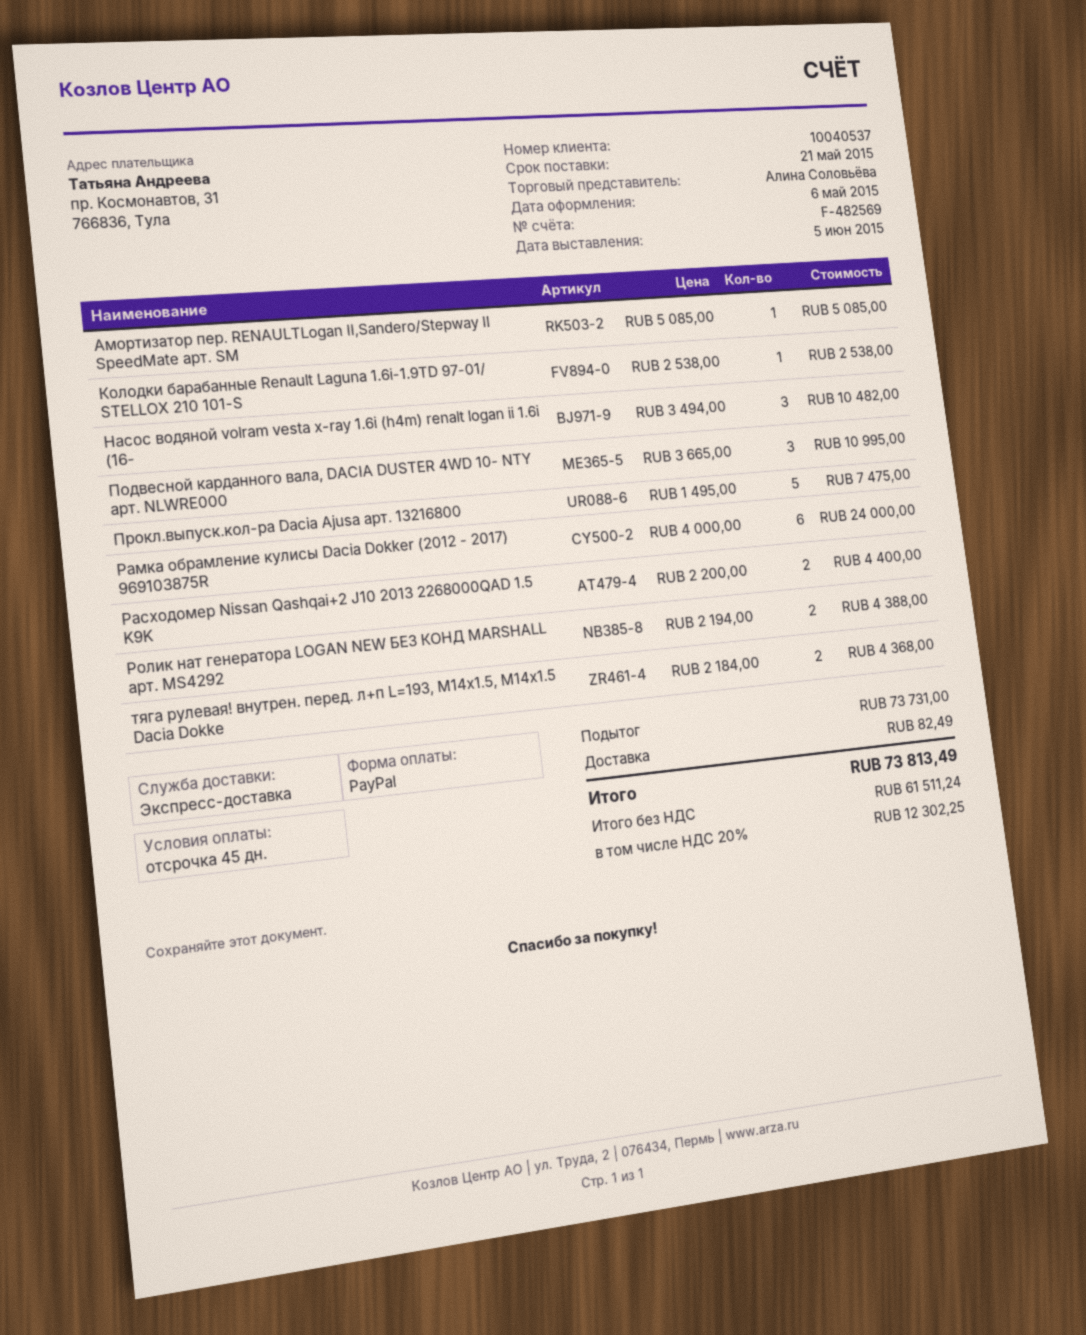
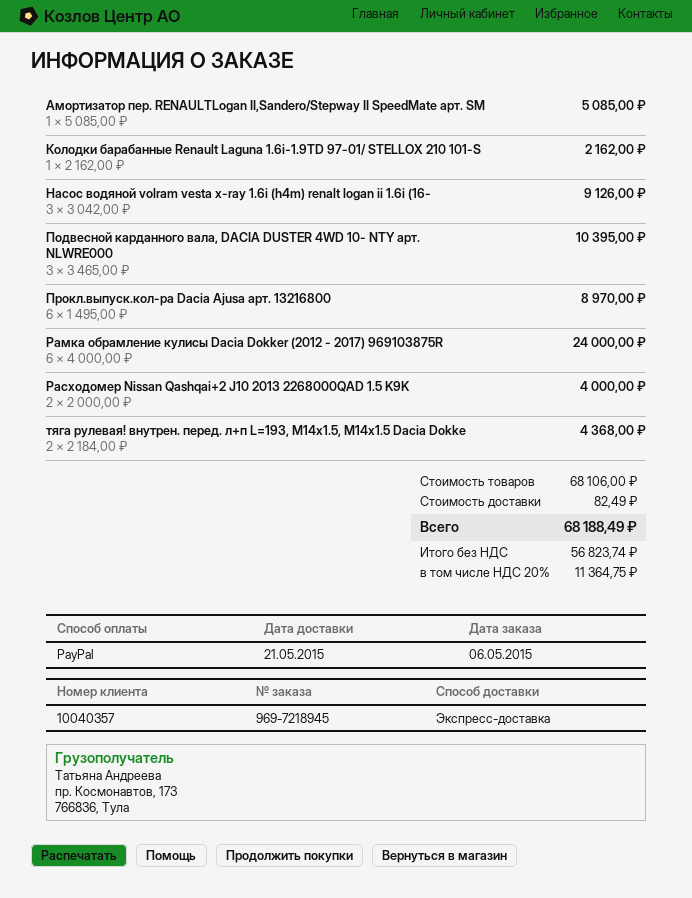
customer number: 10040537 -> 10040357
Колодки барабанные Renault Laguna 1.6i-1.9TD 97-01/ STELLOX 210 101-S: 1 x 2538.00 = 2538.00 -> 1 x 2162.00 = 2162.00
Насос водяной volram vesta x-ray 1.6i (h4m) renalt logan ii 1.6i (16-: 3 x 3494.00 = 10482.00 -> 3 x 3042.00 = 9126.00
Подвесной карданного вала, DACIA DUSTER 4WD 10- NTY арт. NLWRE000: 3 x 3665.00 = 10995.00 -> 3 x 3465.00 = 10395.00
Прокл.выпуск.кол-ра Dacia Ajusa арт. 13216800: 5 x 1495.00 = 7475.00 -> 6 x 1495.00 = 8970.00
Расходомер Nissan Qashqai+2 J10 2013 2268000QAD 1.5 K9K: 2 x 2200.00 = 4400.00 -> 2 x 2000.00 = 4000.00
Ролик нат генератора LOGAN NEW БЕЗ КОНД MARSHALL арт. MS4292: 2 x 2194.00 = 4388.00 -> none
subtotal: 73731.00 -> 68106.00
net: 61511.24 -> 56823.74
tax: 20% = 12302.25 -> 20% = 11364.75
total: 73813.49 -> 68188.49

